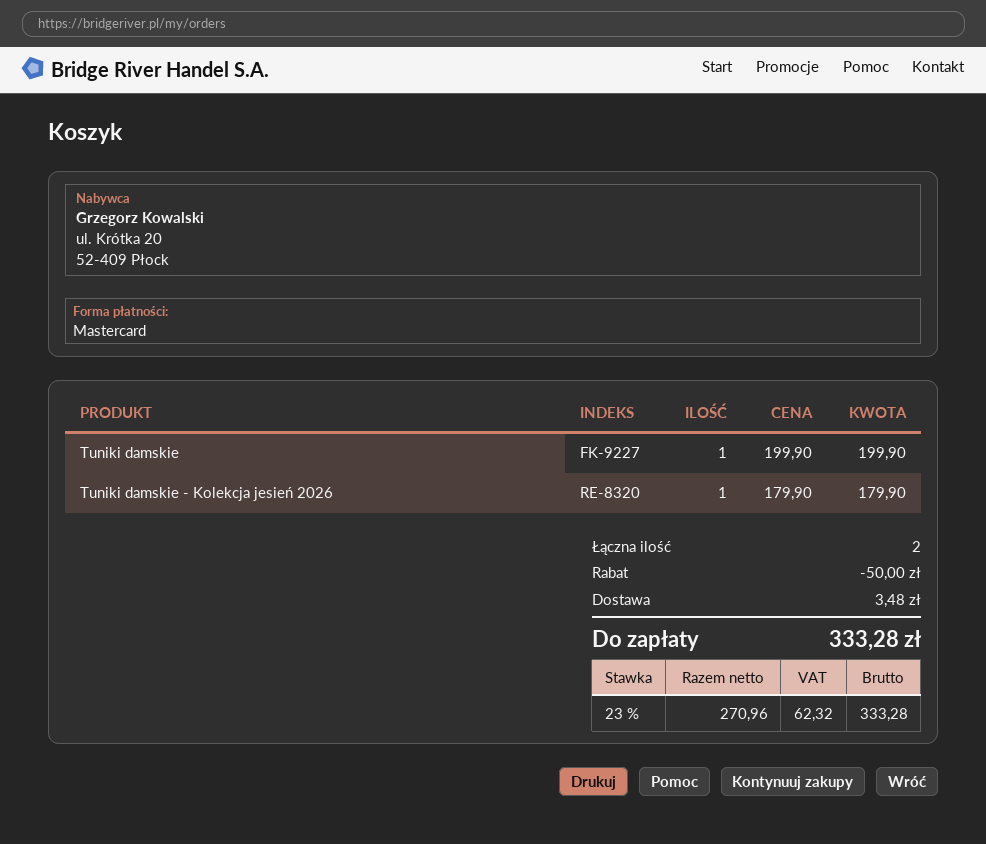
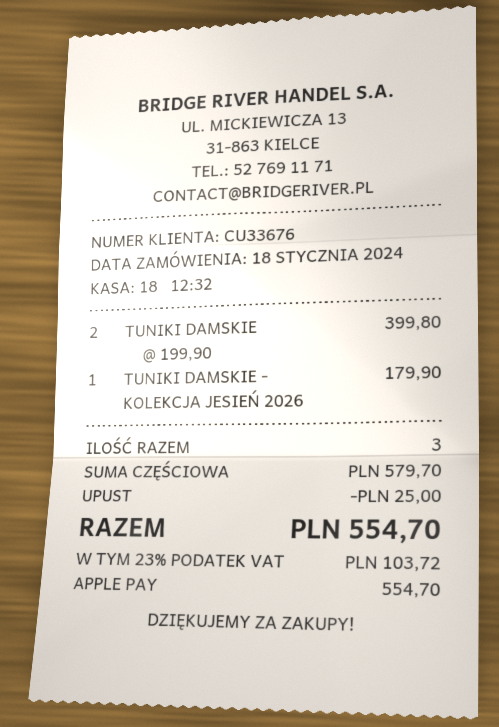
payment method: Mastercard -> Apple Pay
Tuniki damskie: 1 x 199.90 = 199.90 -> 2 x 199.90 = 399.80
total quantity: 2 -> 3
discount: 50.00 -> 25.00
shipping: 3.48 -> none
tax: 23% = 62.32 -> 23% = 103.72
total: 333.28 -> 554.70

